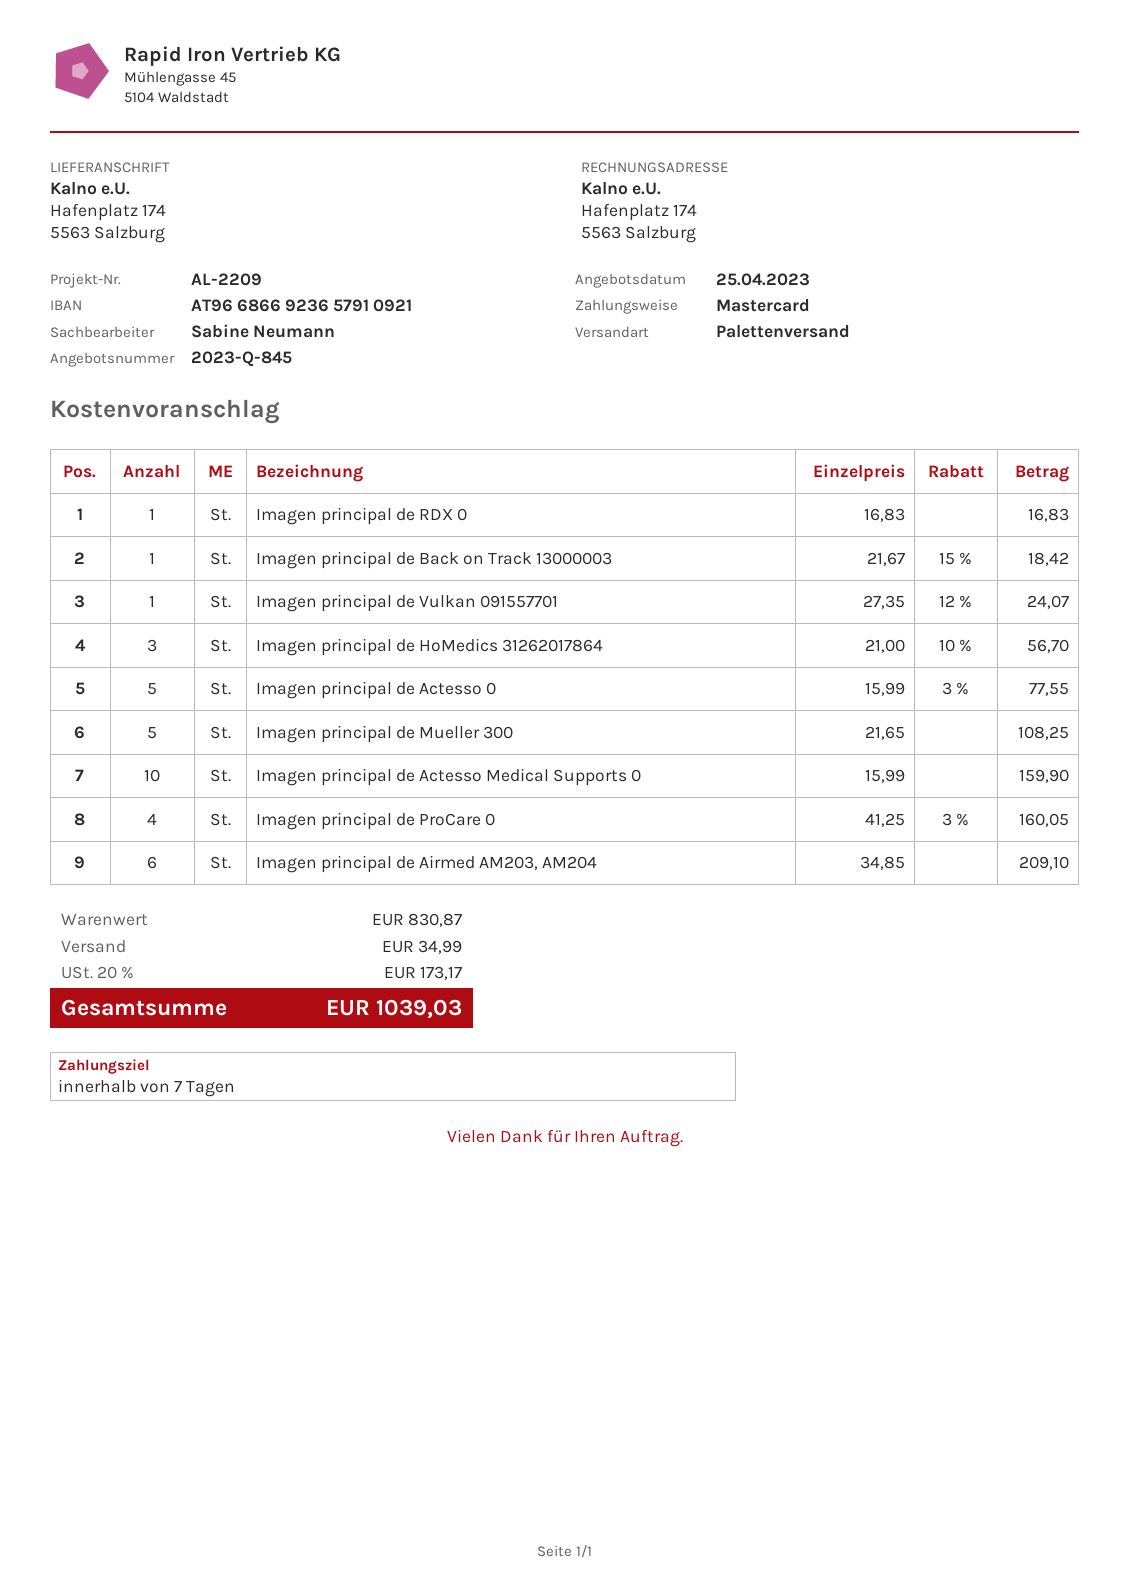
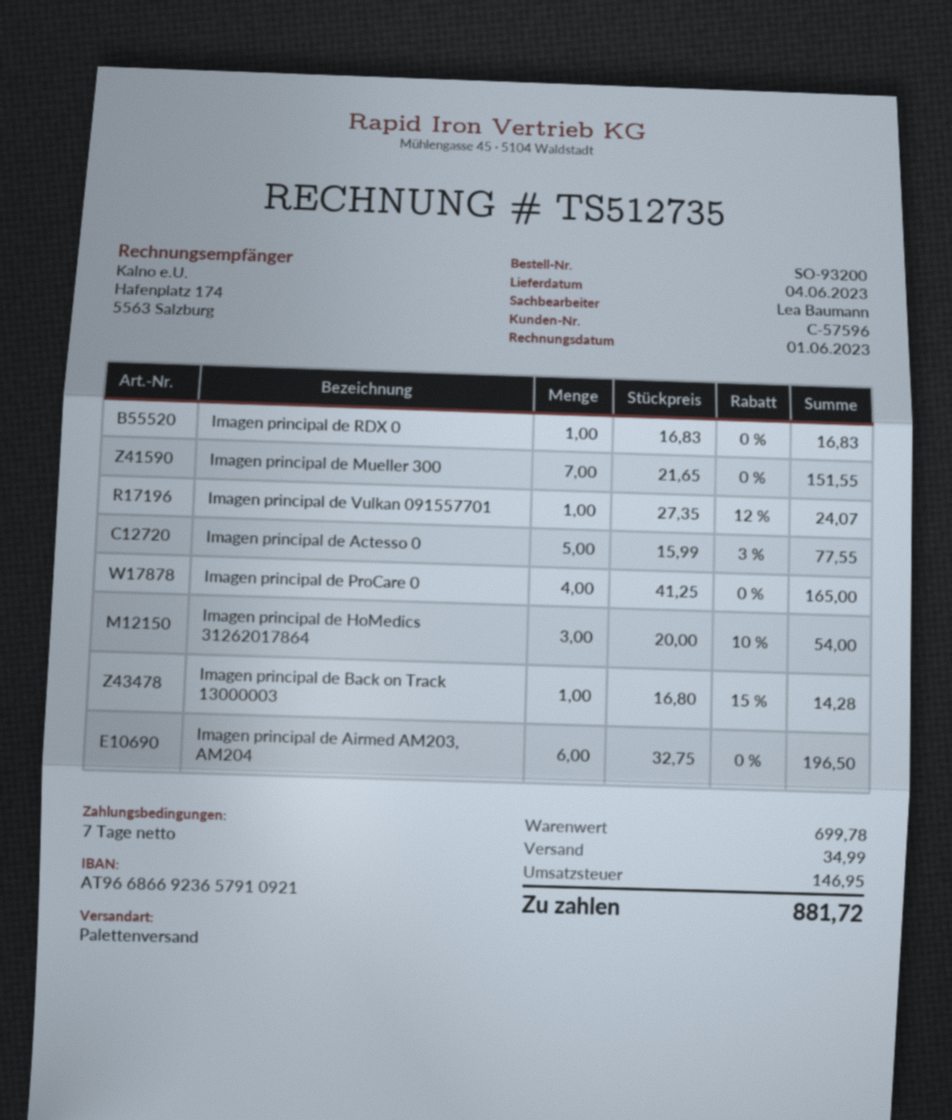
sales rep: Sabine Neumann -> Lea Baumann
Imagen principal de Back on Track 13000003: 1 x 21.67 - 15% = 18.42 -> 1 x 16.80 - 15% = 14.28
Imagen principal de HoMedics 31262017864: 3 x 21.00 - 10% = 56.70 -> 3 x 20.00 - 10% = 54.00
Imagen principal de Mueller 300: 5 x 21.65 = 108.25 -> 7 x 21.65 = 151.55
Imagen principal de Actesso Medical Supports 0: 10 x 15.99 = 159.90 -> none
Imagen principal de ProCare 0: 4 x 41.25 - 3% = 160.05 -> 4 x 41.25 = 165.00
Imagen principal de Airmed AM203, AM204: 6 x 34.85 = 209.10 -> 6 x 32.75 = 196.50
subtotal: 830.87 -> 699.78
tax: 173.17 -> 146.95
total: 1039.03 -> 881.72

